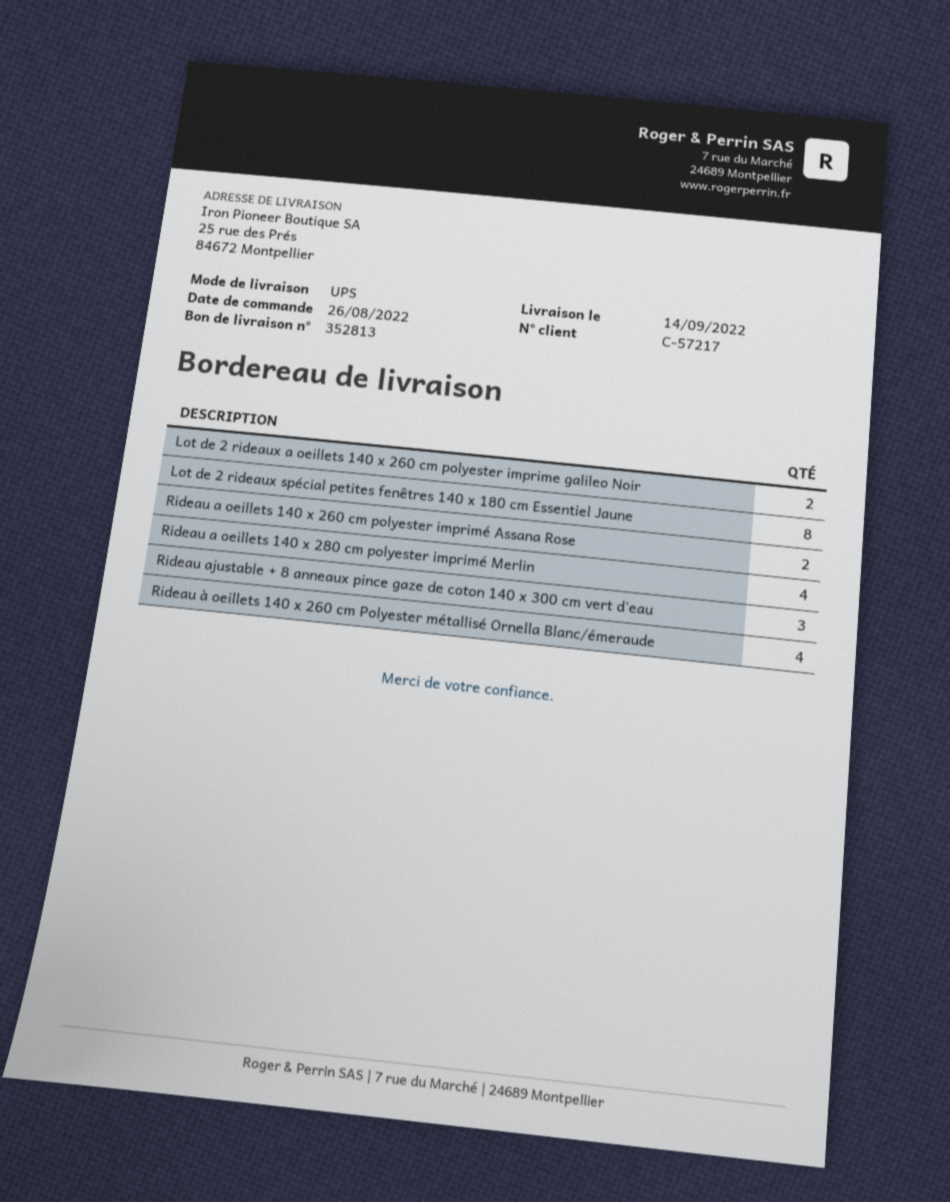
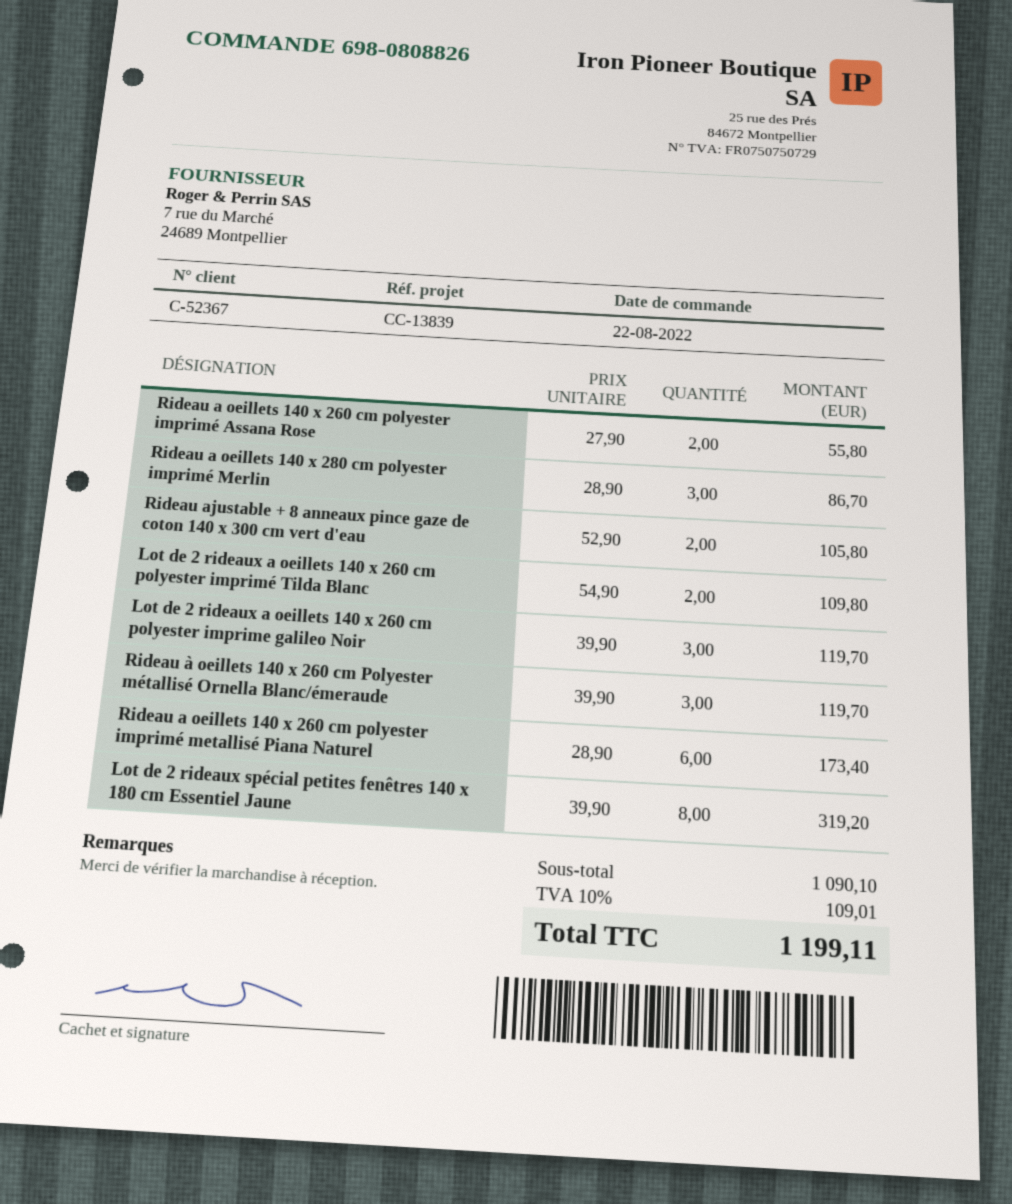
order date: 2022-08-26 -> 2022-08-22
customer number: C-57217 -> C-52367
Lot de 2 rideaux a oeillets 140 x 260 cm polyester imprime galileo Noir: 2 -> 3
Rideau a oeillets 140 x 280 cm polyester imprimé Merlin: 4 -> 3
Rideau ajustable + 8 anneaux pince gaze de coton 140 x 300 cm vert d'eau: 3 -> 2
Rideau à oeillets 140 x 260 cm Polyester métallisé Ornella Blanc/émeraude: 4 -> 3
Lot de 2 rideaux a oeillets 140 x 260 cm polyester imprimé Tilda Blanc: none -> 2
Rideau a oeillets 140 x 260 cm polyester imprimé metallisé Piana Naturel: none -> 6

